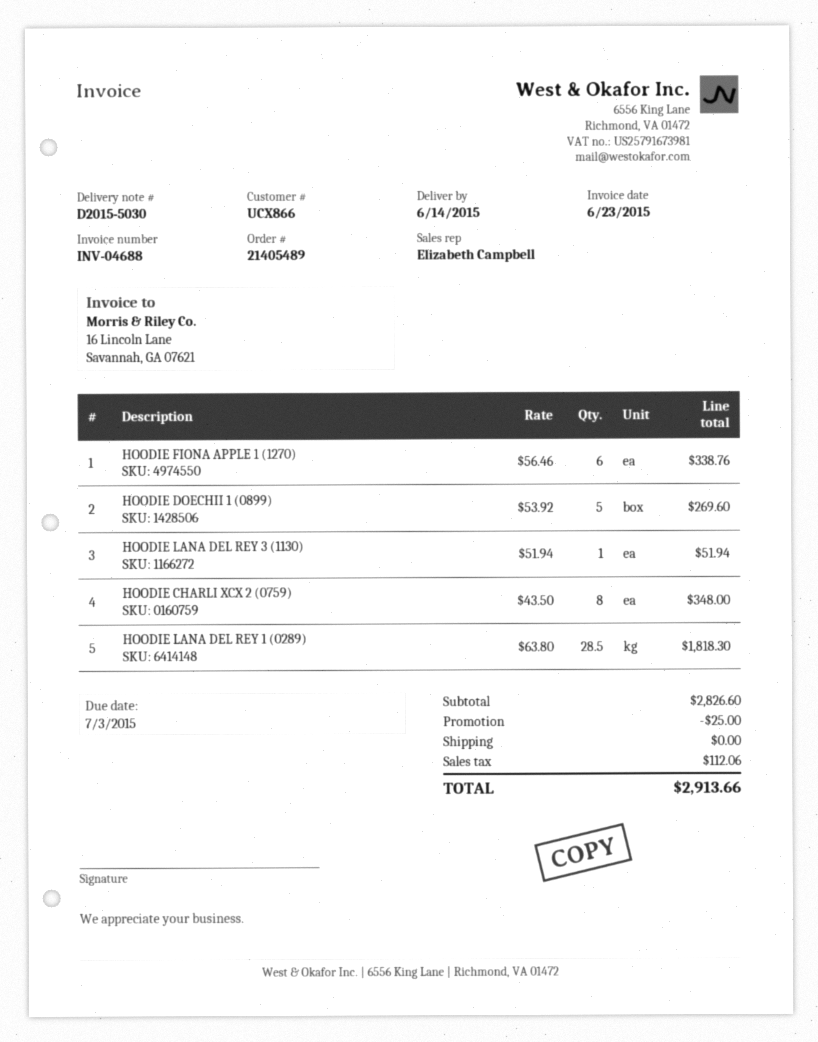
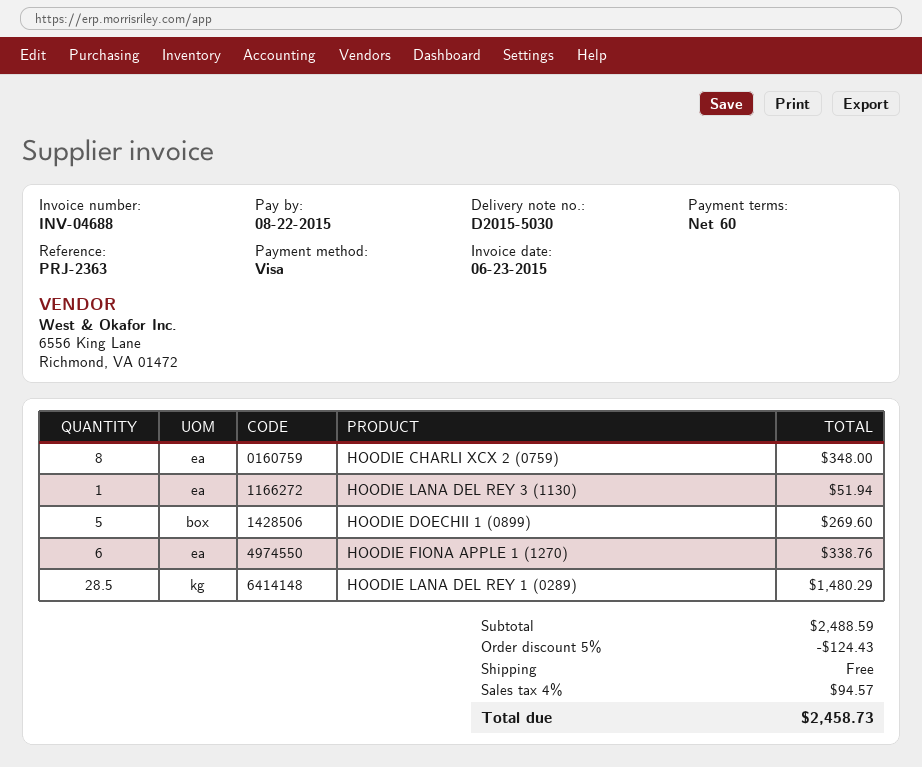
due date: 2015-07-03 -> 2015-08-22
HOODIE LANA DEL REY 1 (0289): 28.5 for 1818.30 -> 28.5 for 1480.29
subtotal: 2826.60 -> 2488.59
discount: 25.00 -> 124.43
tax: 112.06 -> 94.57
total: 2913.66 -> 2458.73

